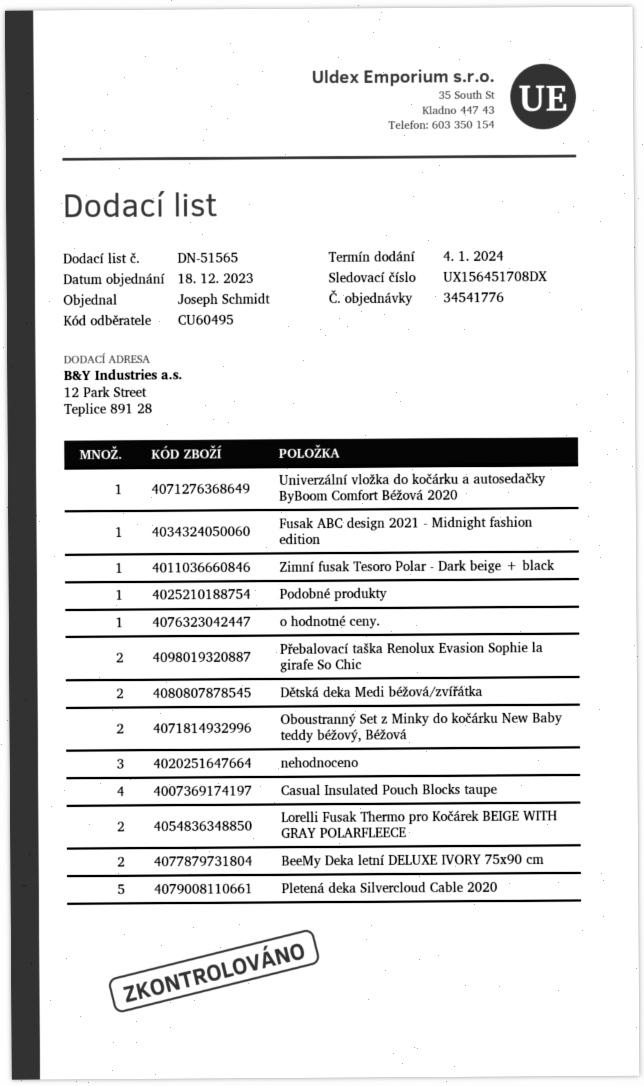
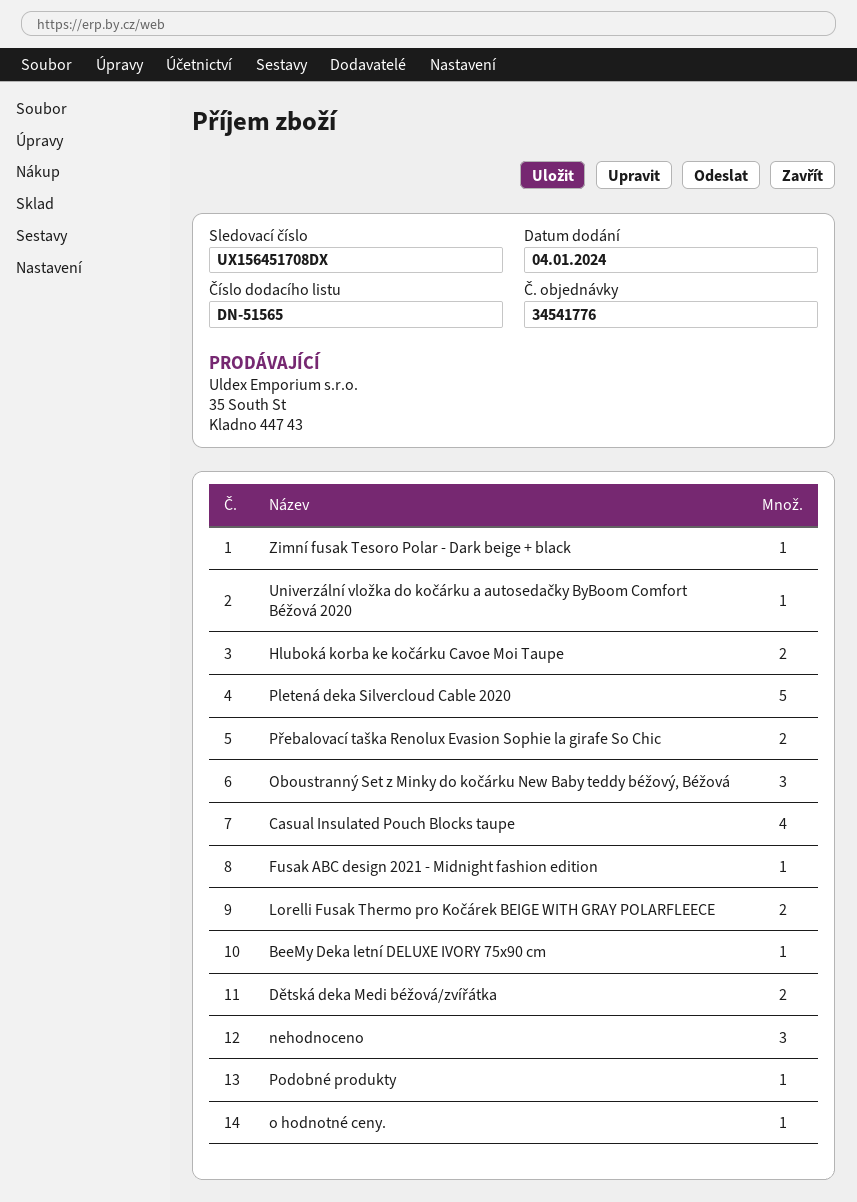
Oboustranný Set z Minky do kočárku New Baby teddy béžový, Béžová: 2 -> 3
BeeMy Deka letní DELUXE IVORY 75x90 cm: 2 -> 1
Hluboká korba ke kočárku Cavoe Moi Taupe: none -> 2

